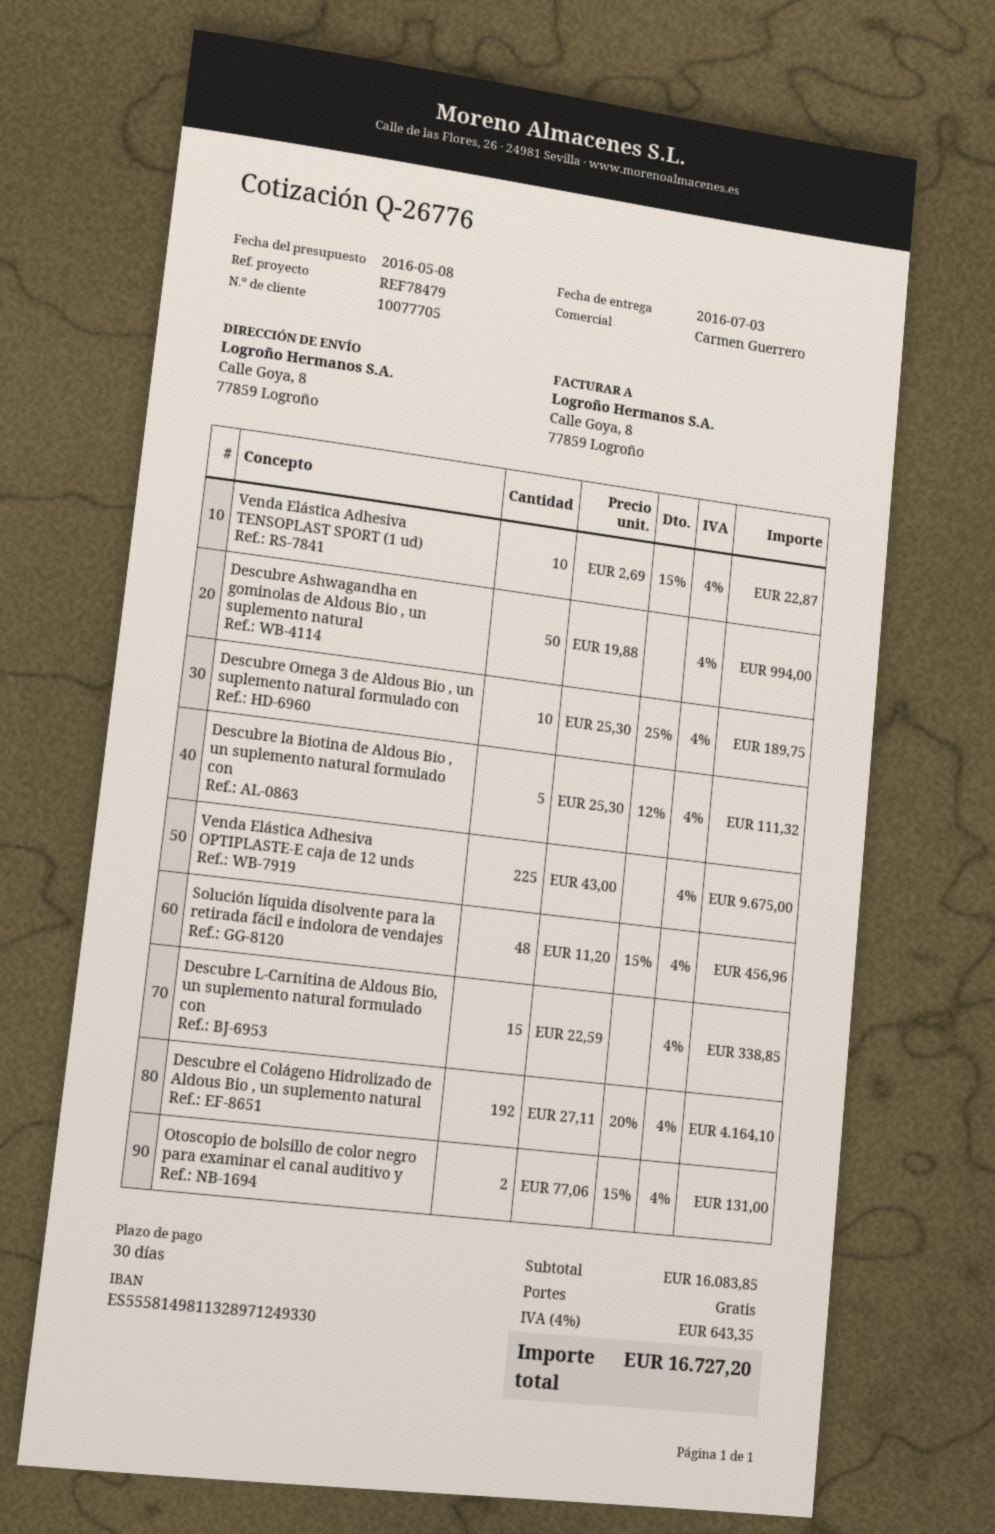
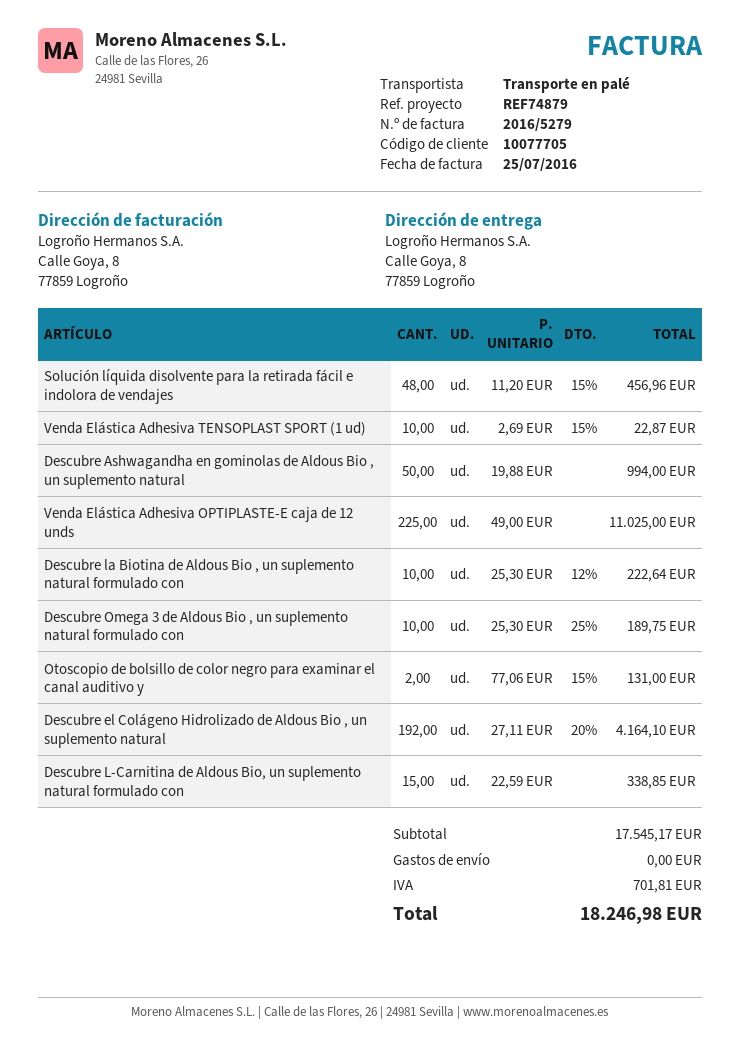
reference: REF78479 -> REF74879
Descubre la Biotina de Aldous Bio , un suplemento natural formulado con: 5 x 25.30 - 12% = 111.32 -> 10 x 25.30 - 12% = 222.64
Venda Elástica Adhesiva OPTIPLASTE-E caja de 12 unds: 225 x 43.00 = 9675.00 -> 225 x 49.00 = 11025.00
subtotal: 16083.85 -> 17545.17
tax: 643.35 -> 701.81
total: 16727.20 -> 18246.98

